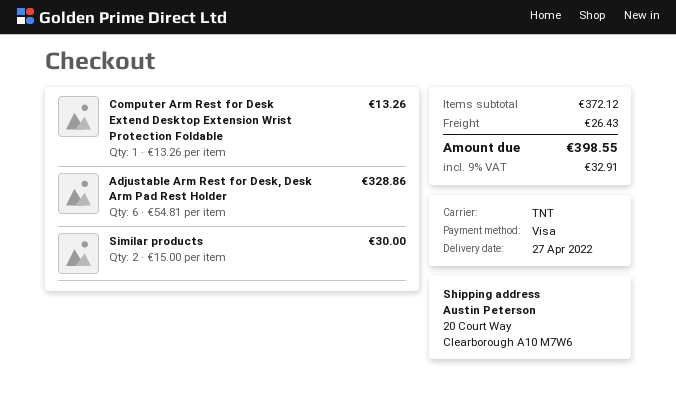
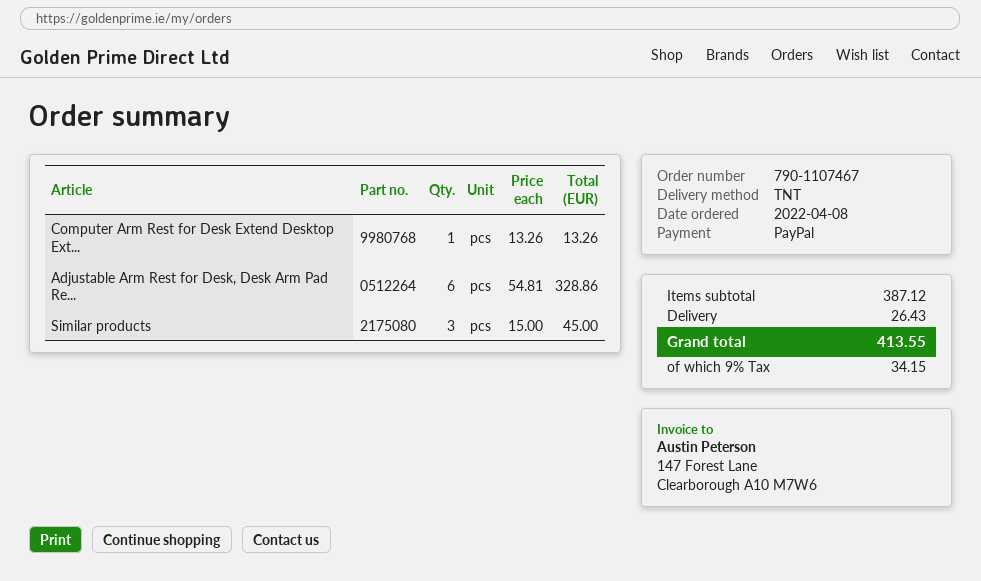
payment method: Visa -> PayPal
Similar products: 2 x 15.00 = 30.00 -> 3 x 15.00 = 45.00
subtotal: 372.12 -> 387.12
tax: 9% = 32.91 -> 9% = 34.15
total: 398.55 -> 413.55

